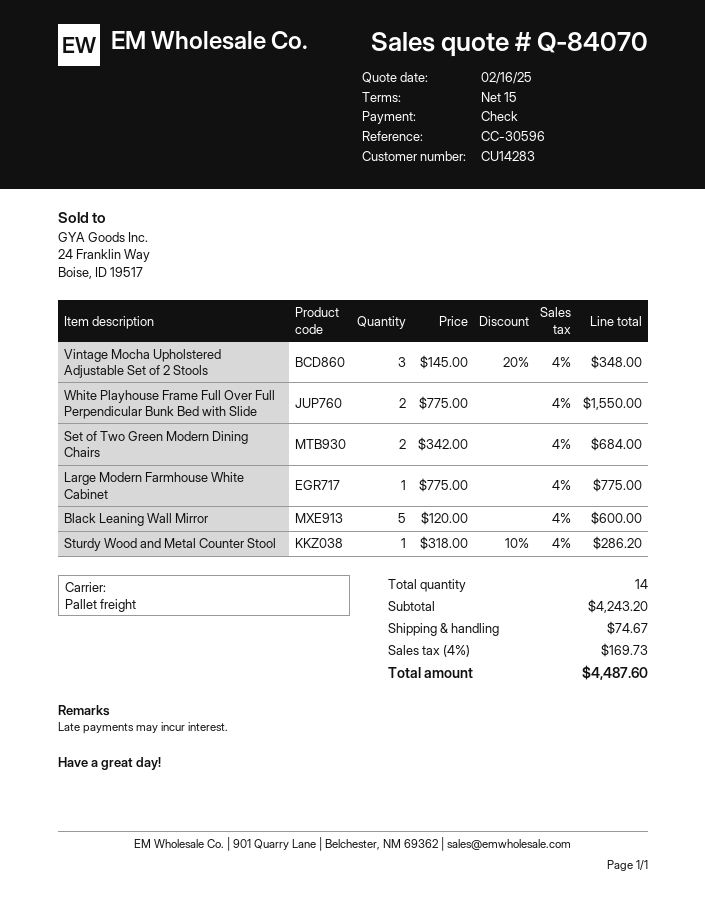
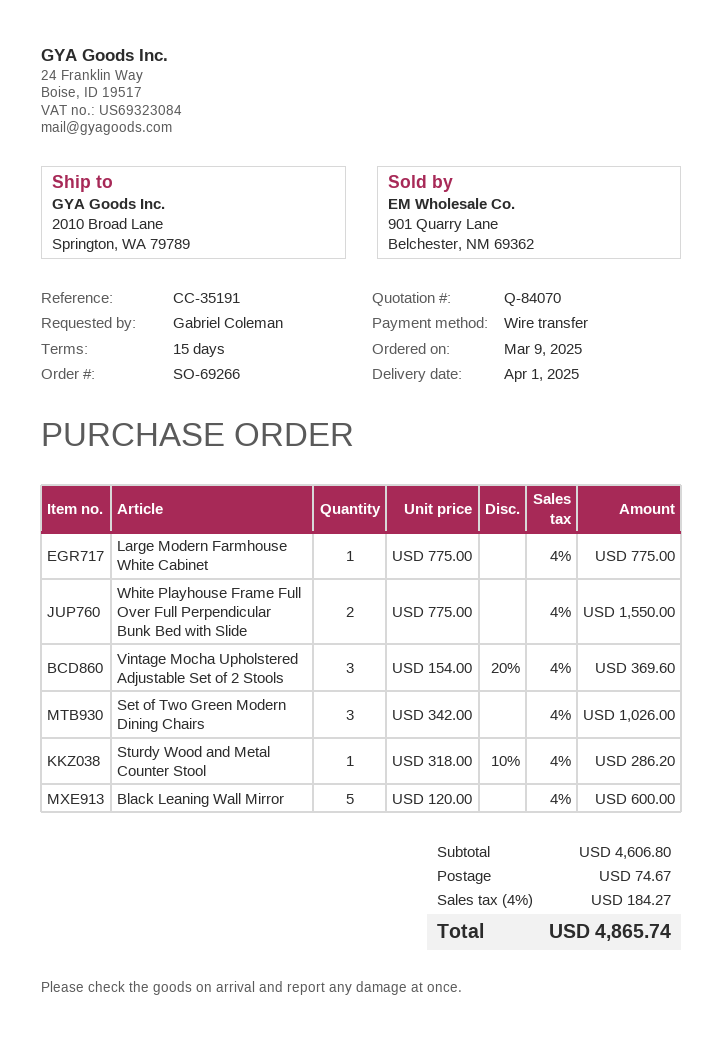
reference: CC-30596 -> CC-35191
payment method: cheque -> bank transfer
Vintage Mocha Upholstered Adjustable Set of 2 Stools: 3 x 145.00 - 20% = 348.00 -> 3 x 154.00 - 20% = 369.60
Set of Two Green Modern Dining Chairs: 2 x 342.00 = 684.00 -> 3 x 342.00 = 1026.00
subtotal: 4243.20 -> 4606.80
tax: 4% = 169.73 -> 4% = 184.27
total: 4487.60 -> 4865.74

